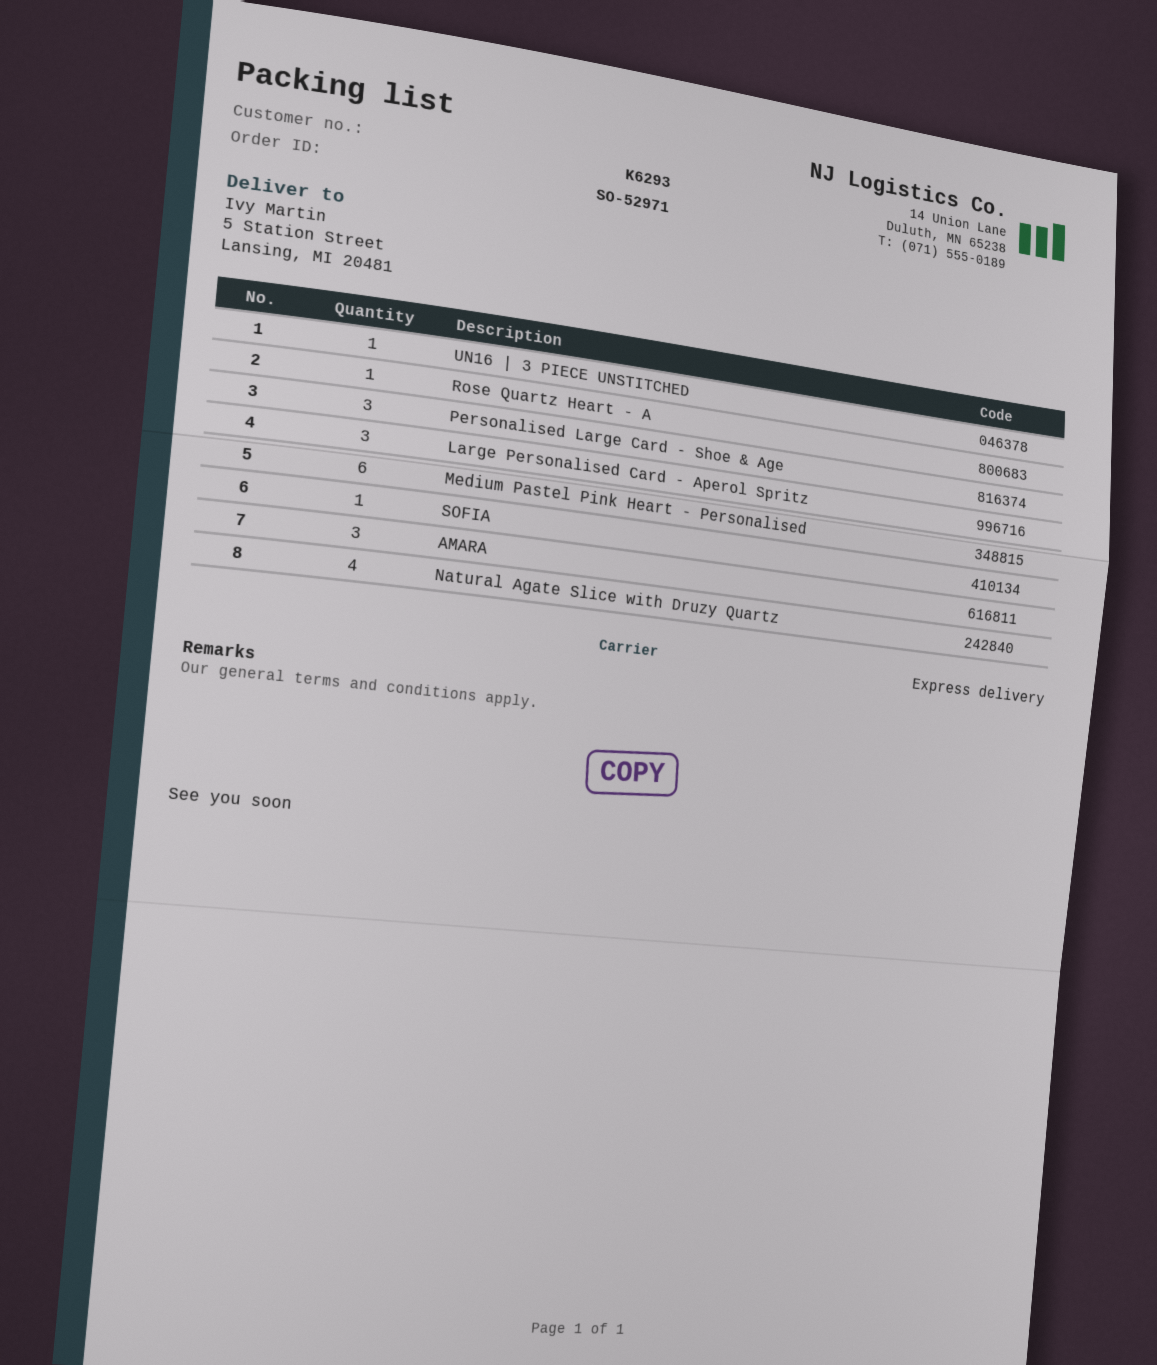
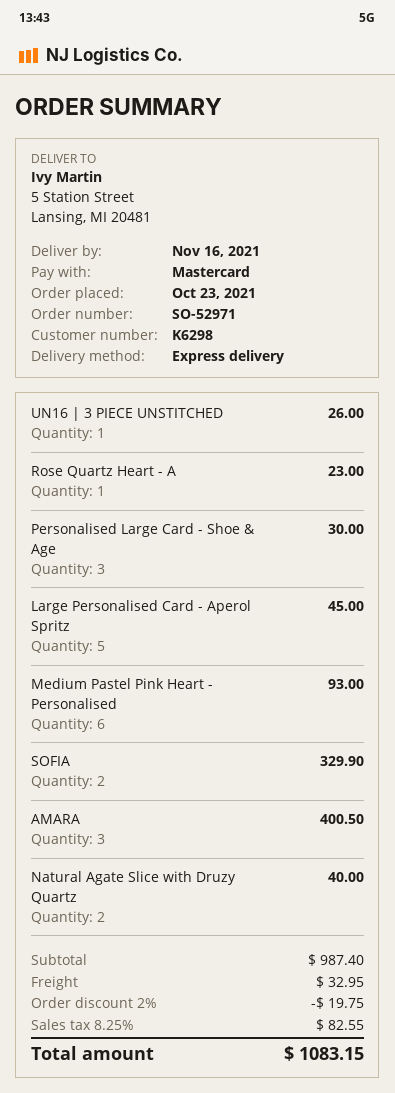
customer number: K6293 -> K6298
Large Personalised Card - Aperol Spritz: 3 -> 5
SOFIA: 1 -> 2
Natural Agate Slice with Druzy Quartz: 4 -> 2

